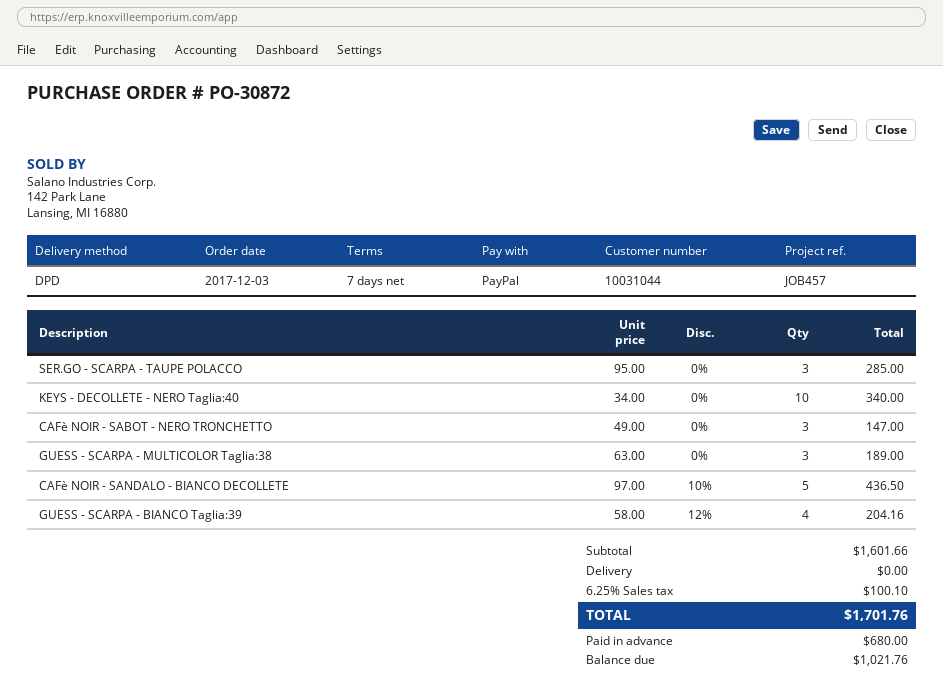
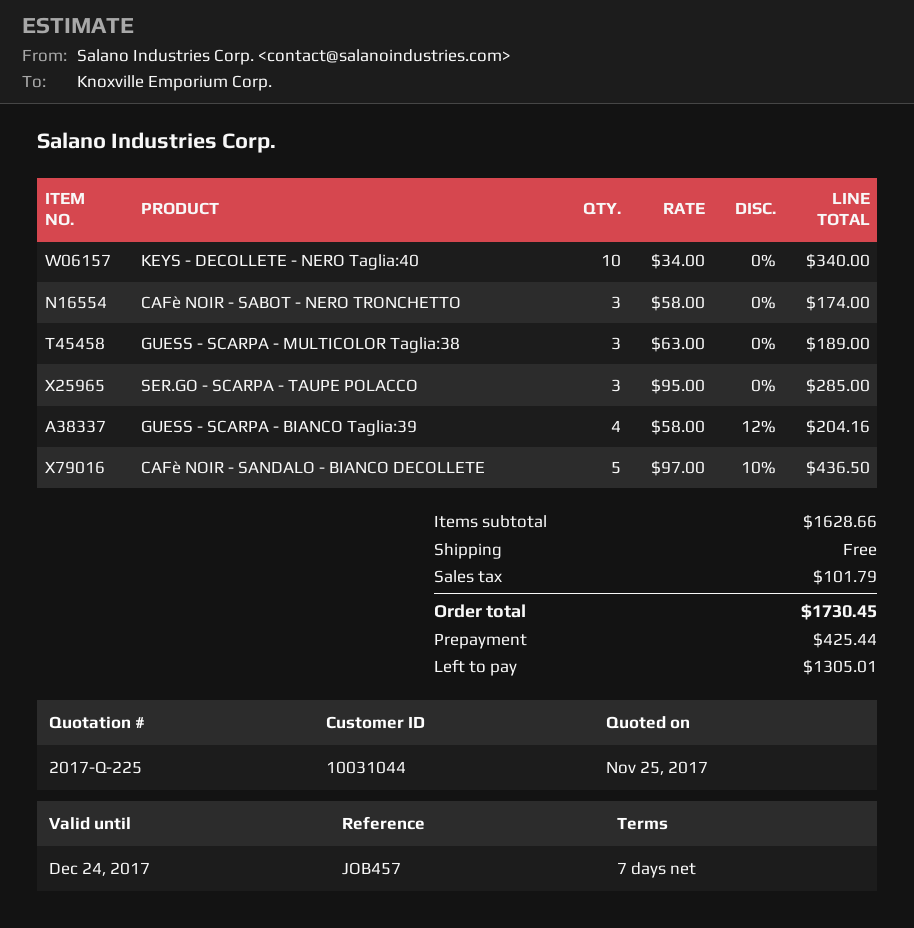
CAFè NOIR - SABOT - NERO TRONCHETTO: 3 x 49.00 = 147.00 -> 3 x 58.00 = 174.00
subtotal: 1601.66 -> 1628.66
tax: 100.10 -> 101.79
total: 1701.76 -> 1730.45
deposit: 680.00 -> 425.44
balance: 1021.76 -> 1305.01

